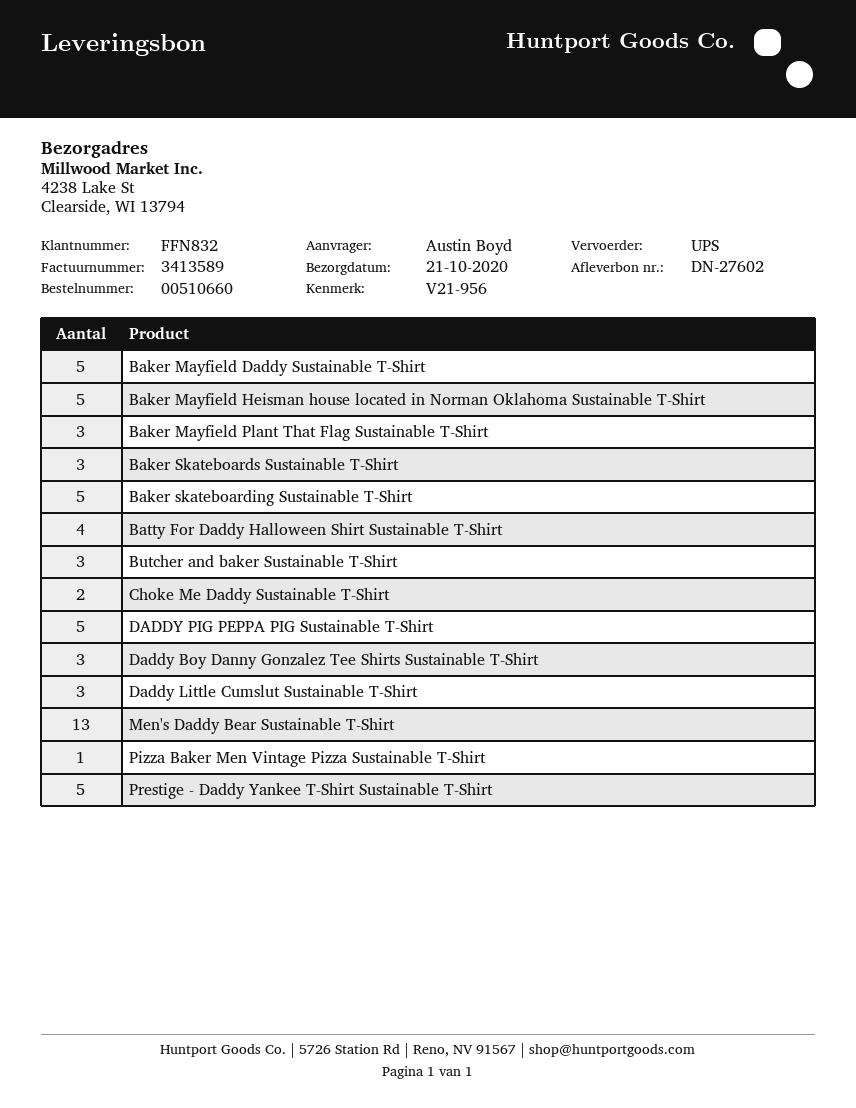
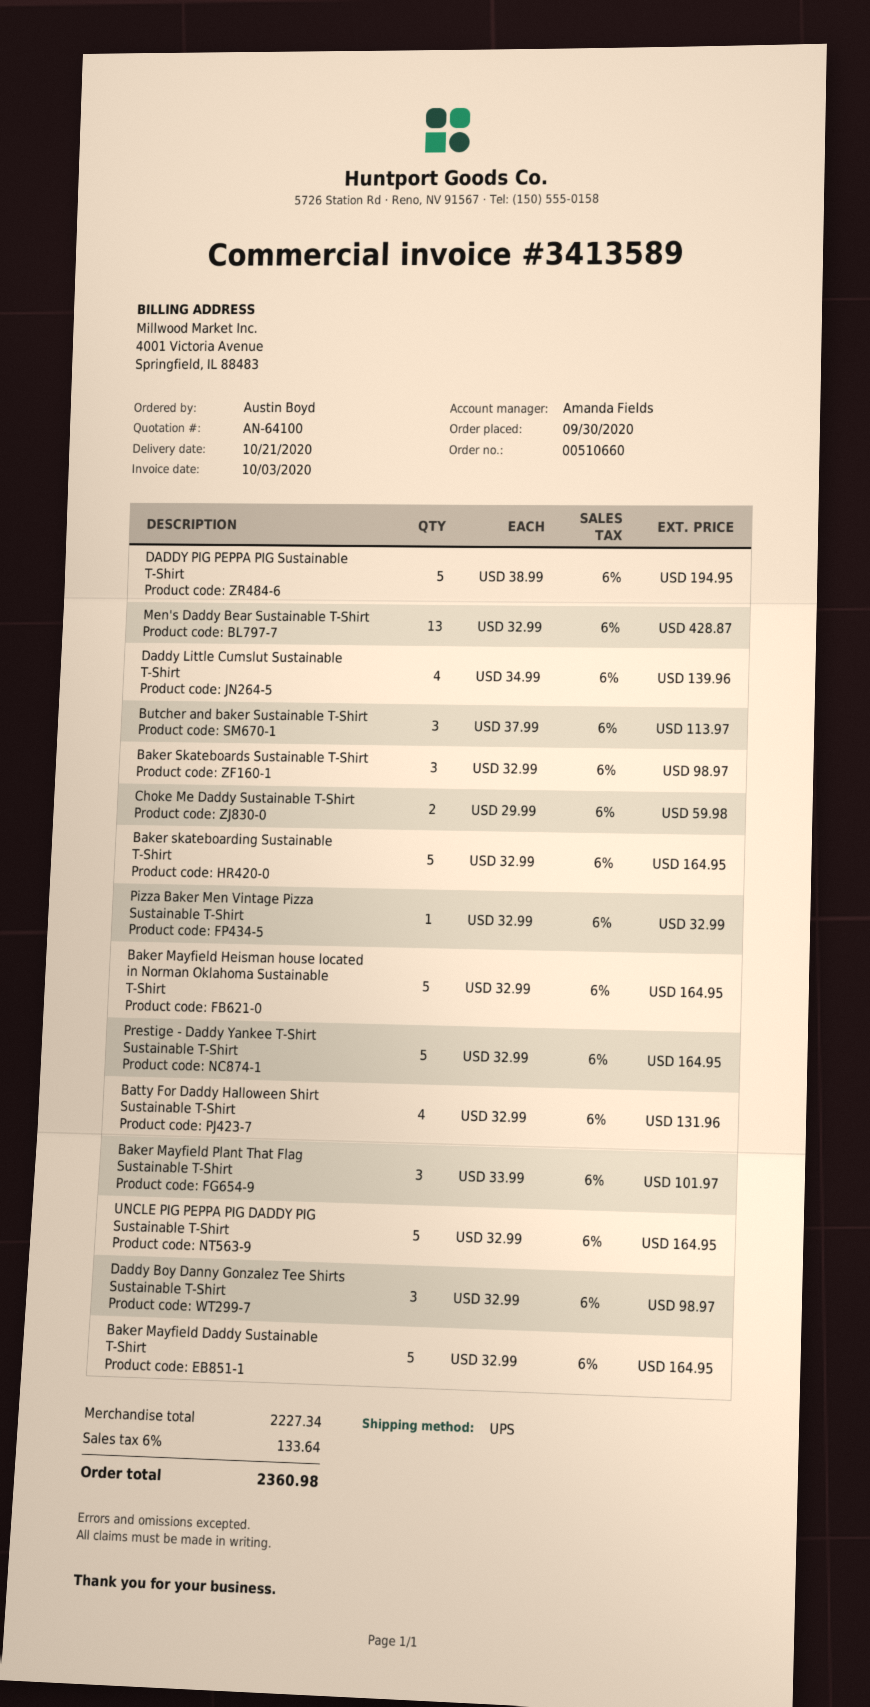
Daddy Little Cumslut Sustainable T-Shirt: 3 -> 4
UNCLE PIG PEPPA PIG DADDY PIG Sustainable T-Shirt: none -> 5

